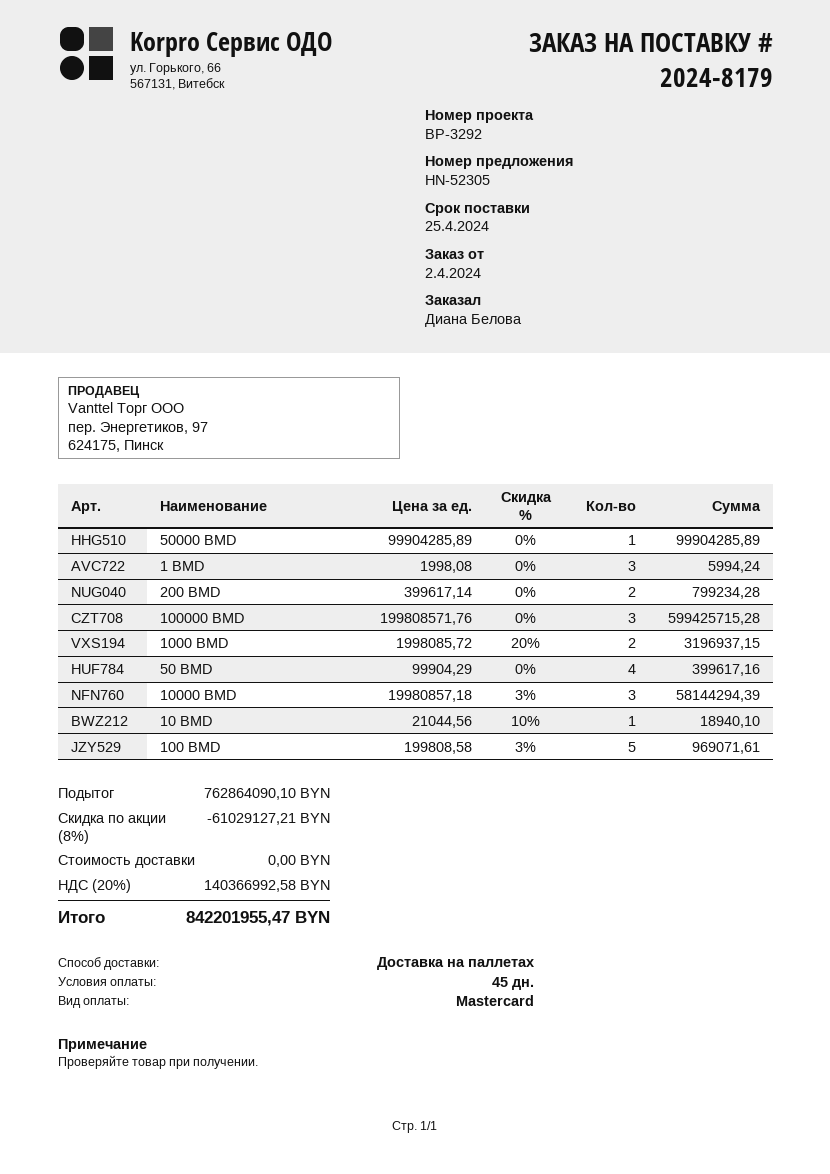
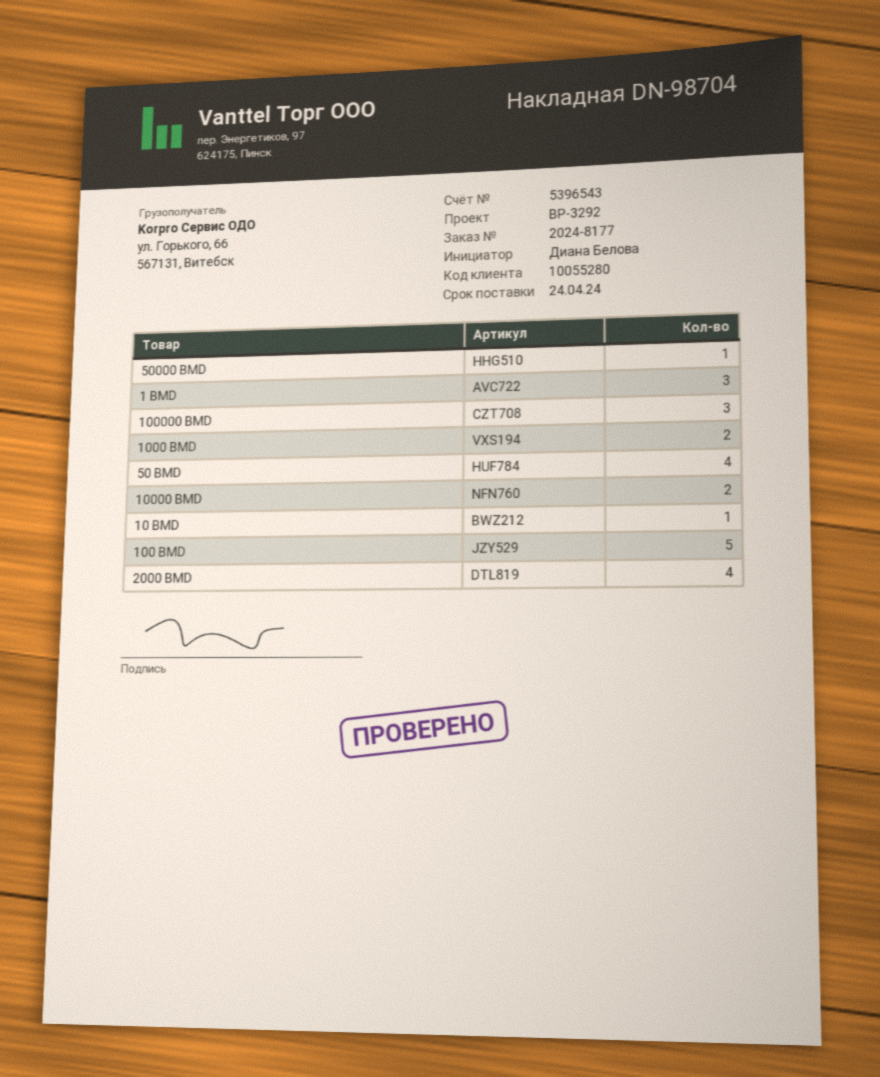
order number: 2024-8179 -> 2024-8177
delivery date: 2024-04-25 -> 2024-04-24
200 BMD: 2 -> none
10000 BMD: 3 -> 2
2000 BMD: none -> 4

